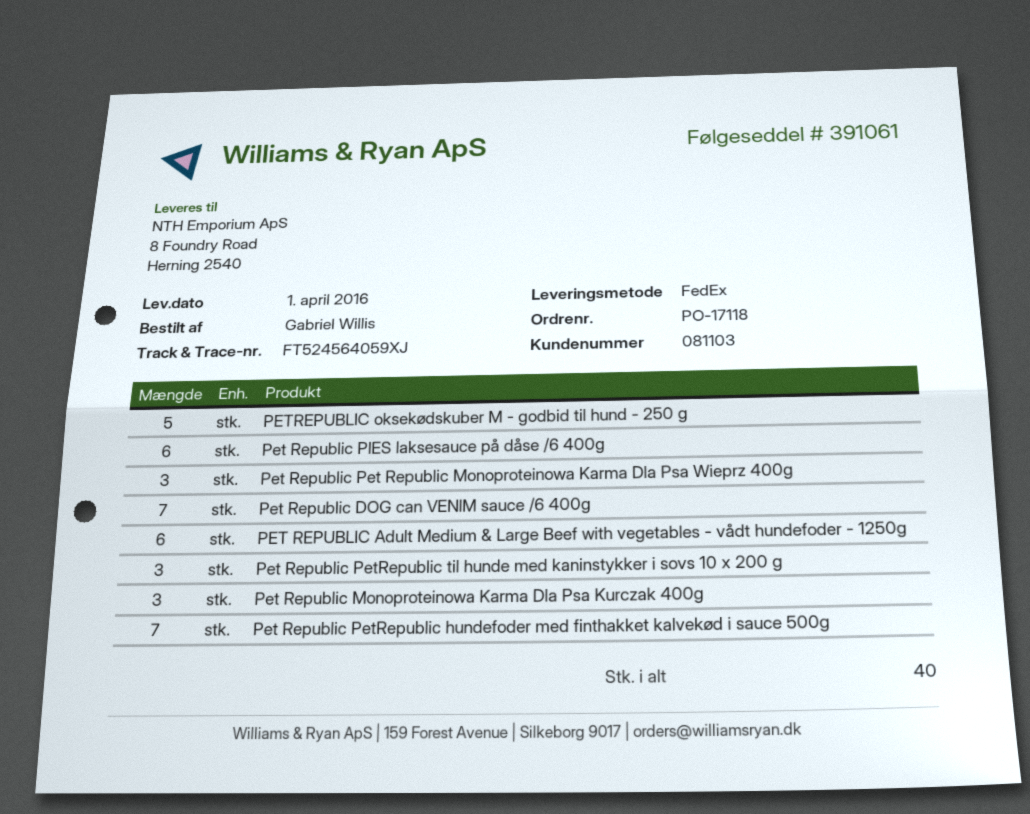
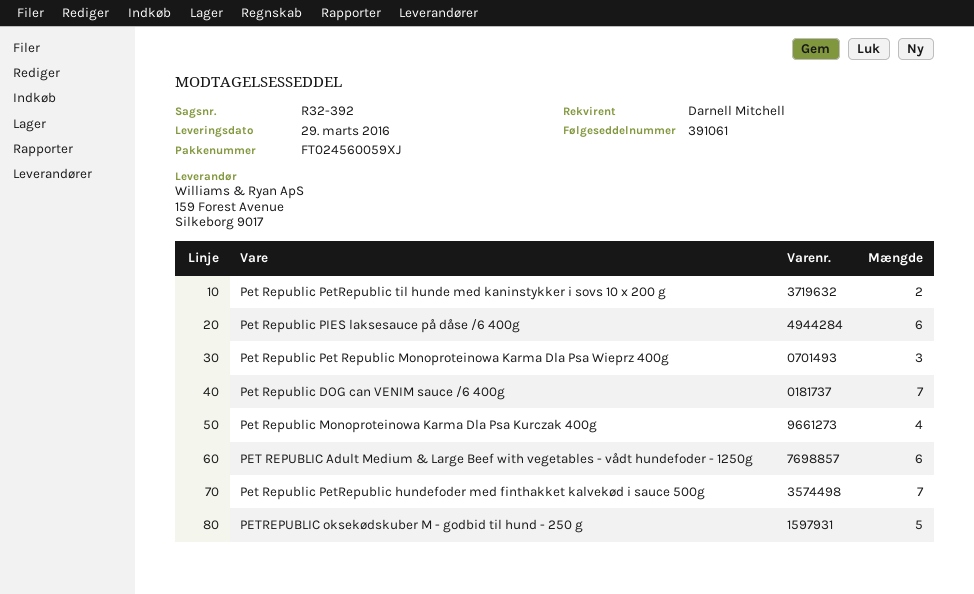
delivery date: 2016-04-01 -> 2016-03-29
ordered by: Gabriel Willis -> Darnell Mitchell
tracking number: FT524564059XJ -> FT024560059XJ
Pet Republic PetRepublic til hunde med kaninstykker i sovs 10 x 200 g: 3 -> 2
Pet Republic Monoproteinowa Karma Dla Psa Kurczak 400g: 3 -> 4

